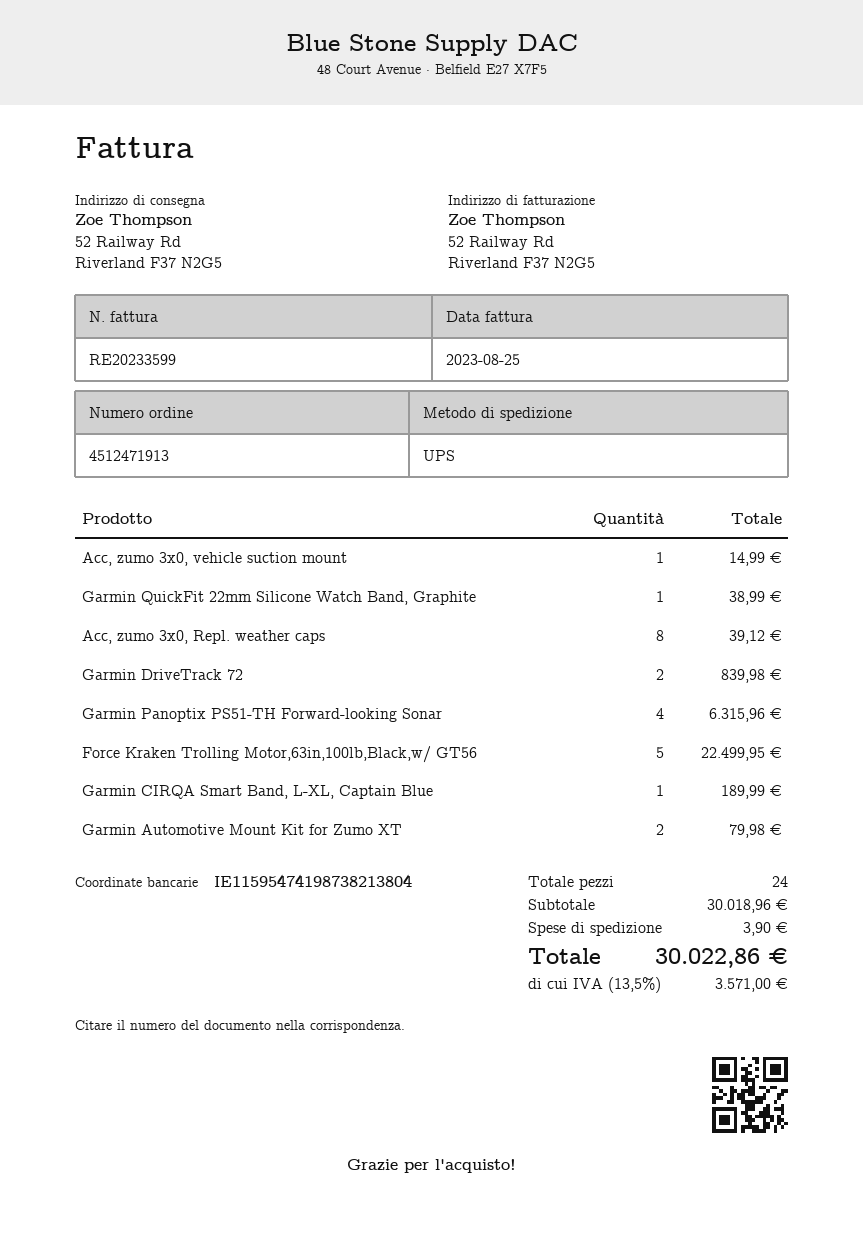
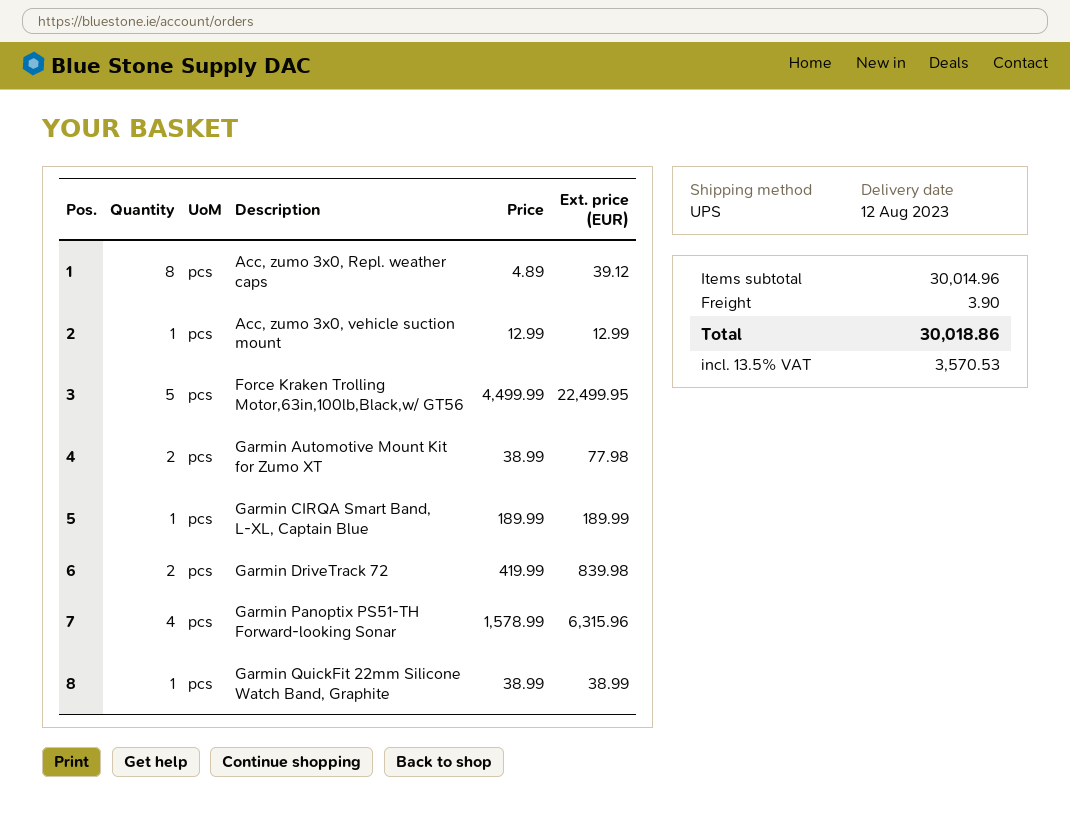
Acc, zumo 3x0, vehicle suction mount: 1 for 14.99 -> 1 for 12.99
Garmin Automotive Mount Kit for Zumo XT: 2 for 79.98 -> 2 for 77.98
subtotal: 30018.96 -> 30014.96
tax: 13.5% = 3571.00 -> 13.5% = 3570.53
total: 30022.86 -> 30018.86

